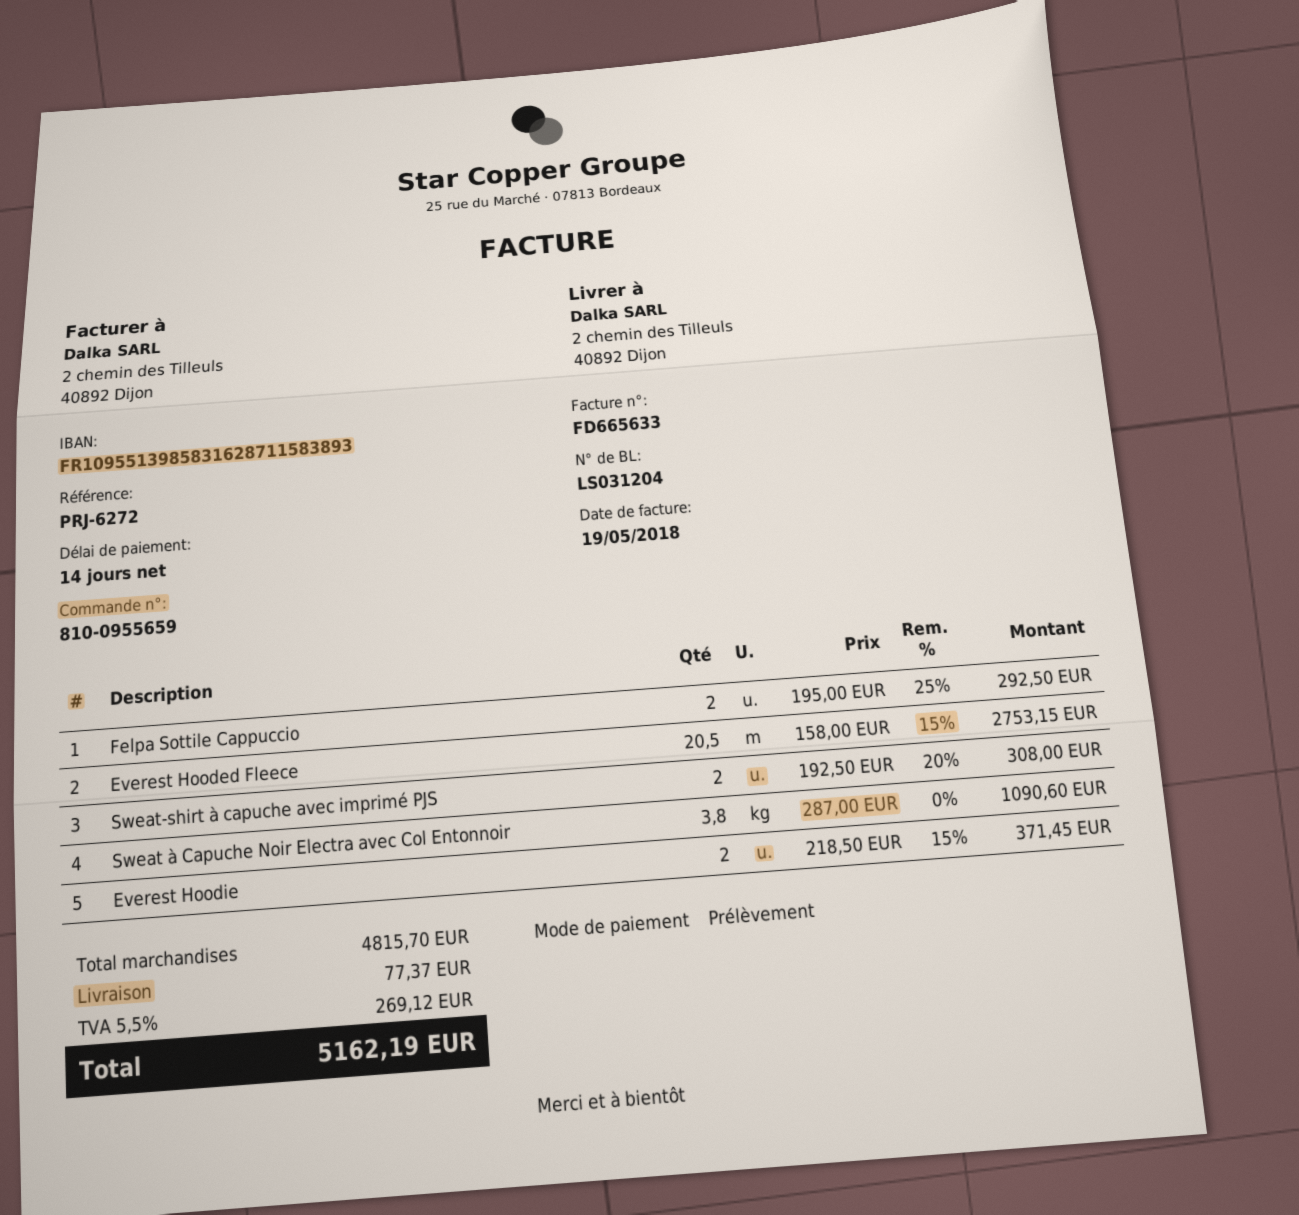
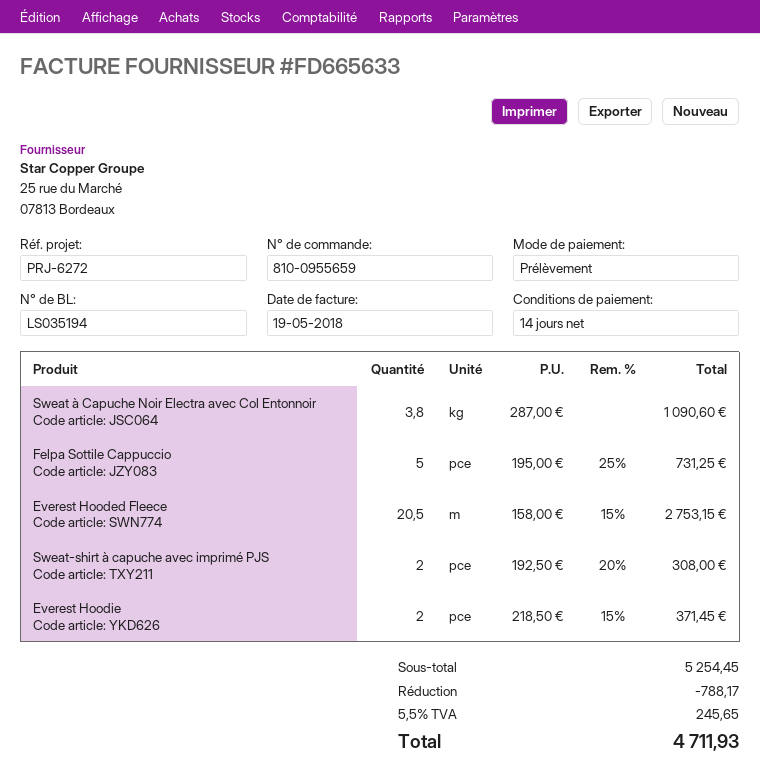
delivery note number: LS031204 -> LS035194
Felpa Sottile Cappuccio: 2 x 195.00 - 25% = 292.50 -> 5 x 195.00 - 25% = 731.25
subtotal: 4815.70 -> 5254.45
discount: none -> 788.17
shipping: 77.37 -> none
tax: 5.5% = 269.12 -> 5.5% = 245.65
total: 5162.19 -> 4711.93

